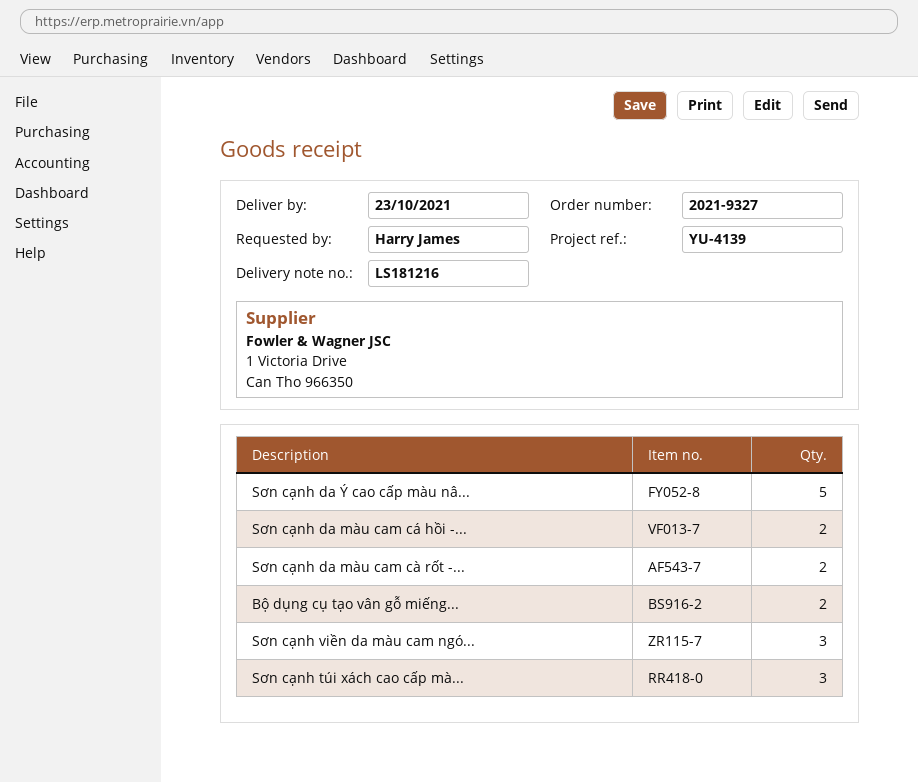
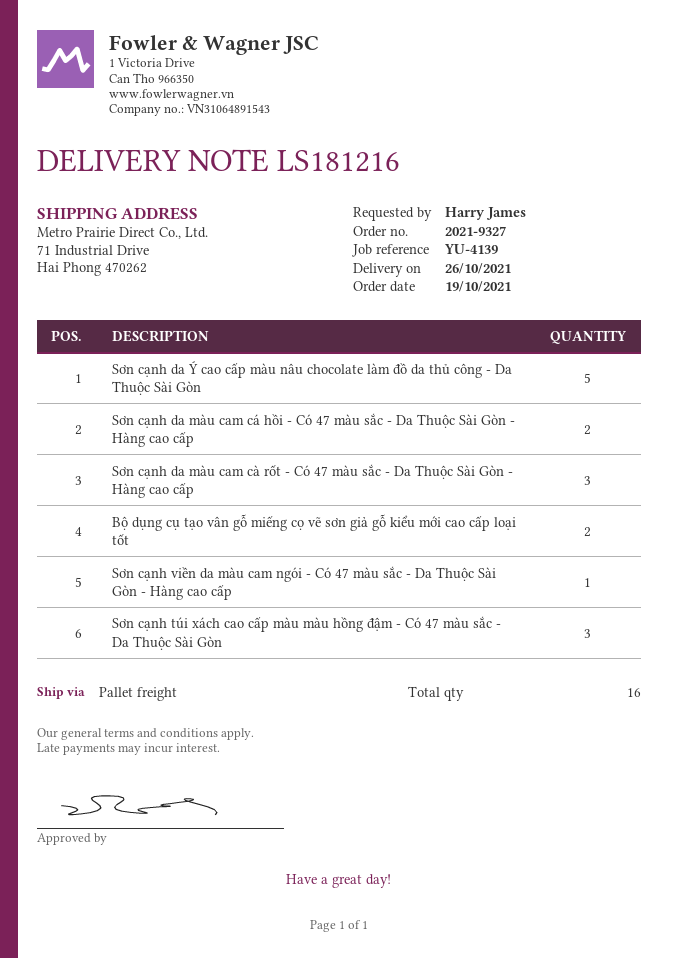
delivery date: 2021-10-23 -> 2021-10-26
Sơn cạnh da màu cam cà rốt -...: 2 -> 3
Sơn cạnh viền da màu cam ngó...: 3 -> 1

